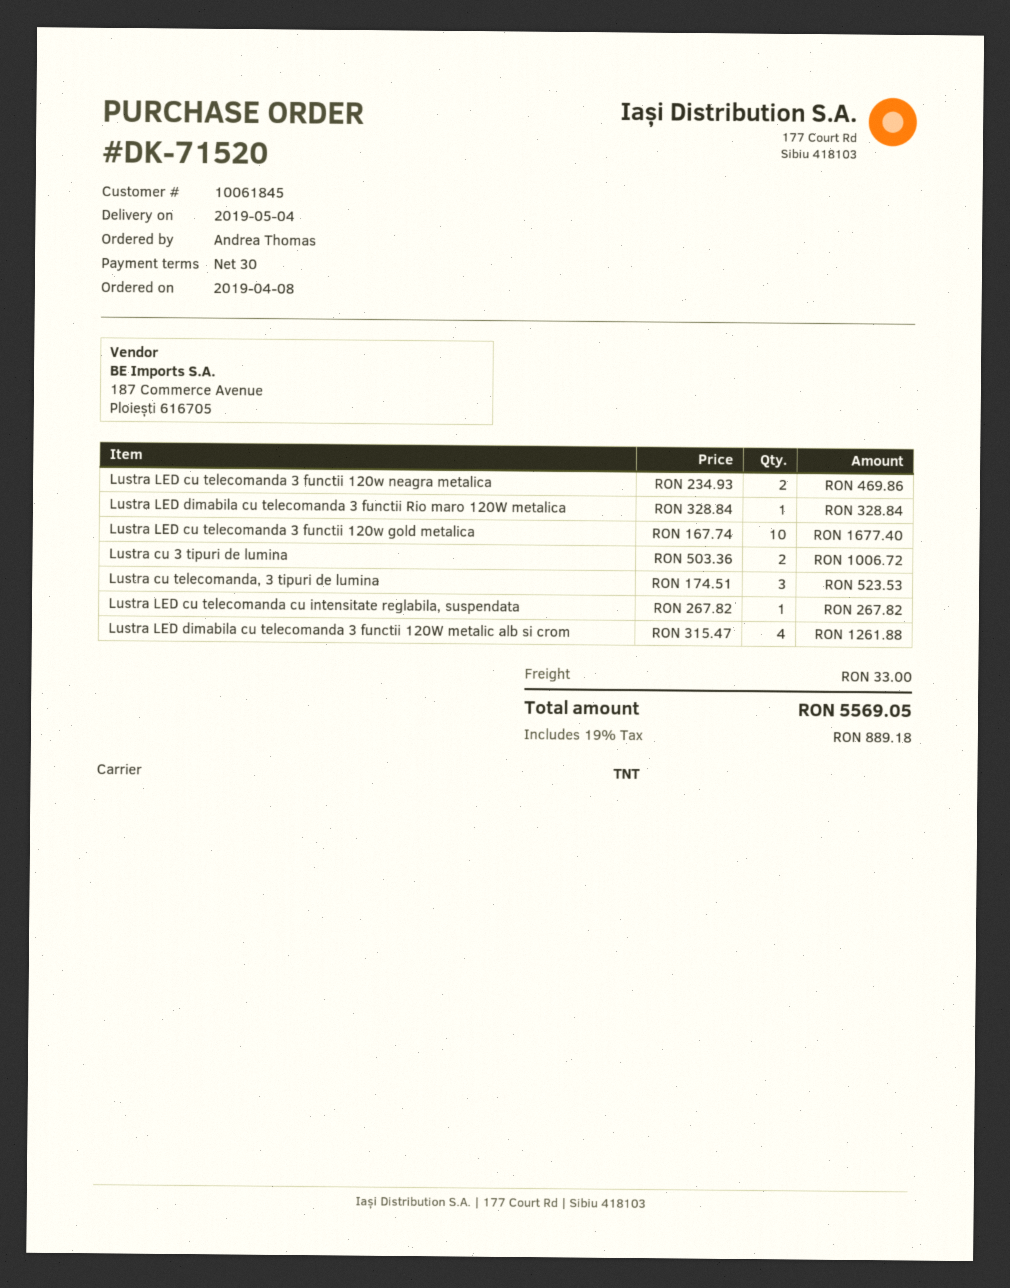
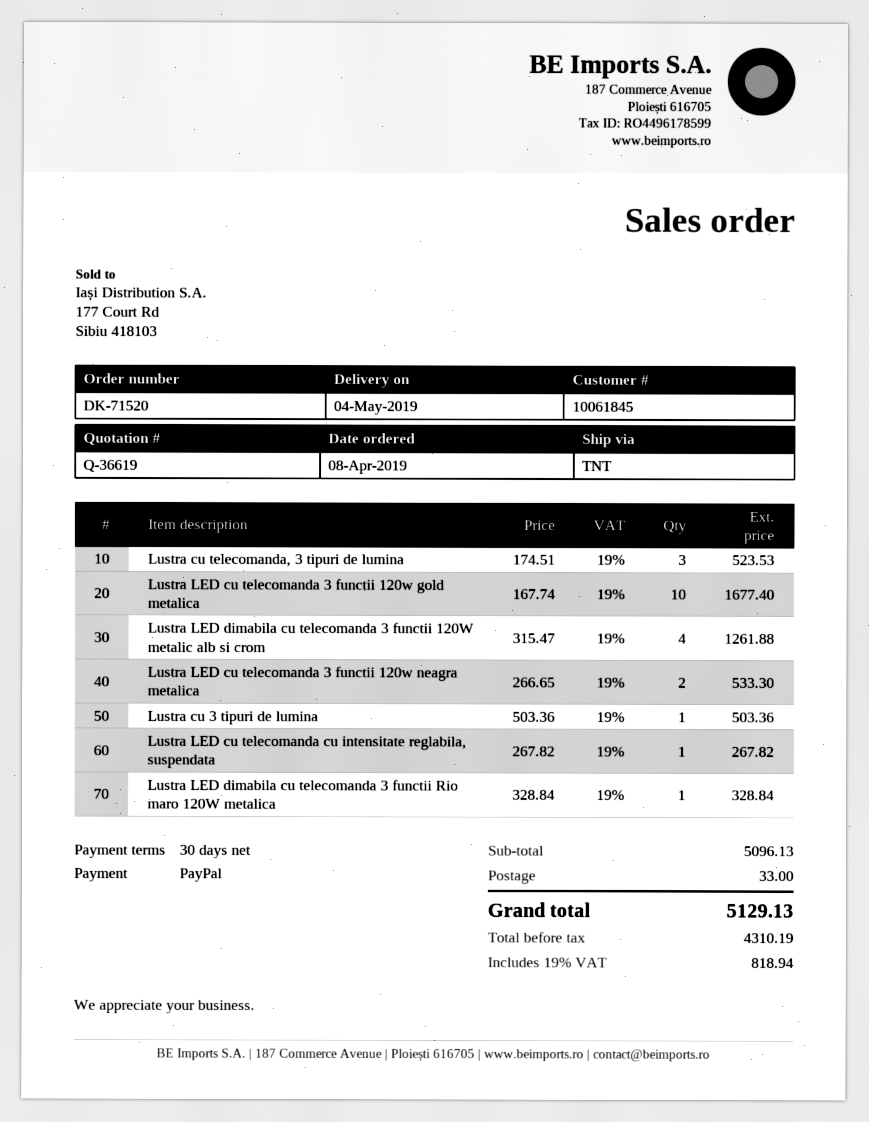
Lustra LED cu telecomanda 3 functii 120w neagra metalica: 2 x 234.93 = 469.86 -> 2 x 266.65 = 533.30
Lustra cu 3 tipuri de lumina: 2 x 503.36 = 1006.72 -> 1 x 503.36 = 503.36
tax: 19% = 889.18 -> 19% = 818.94
total: 5569.05 -> 5129.13

